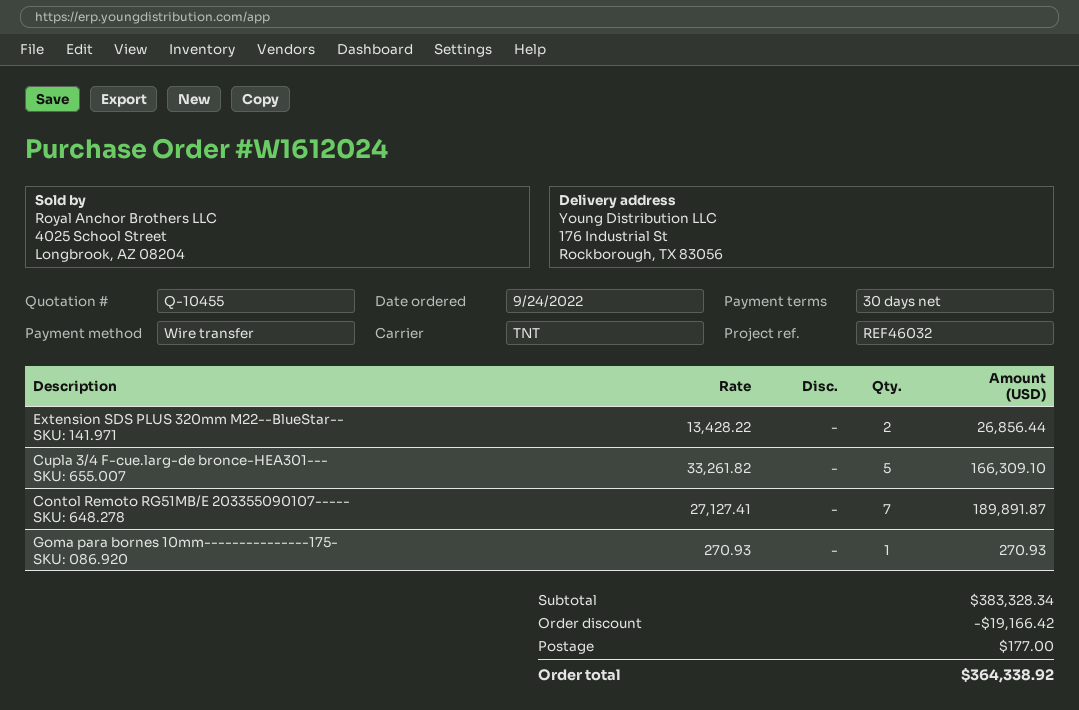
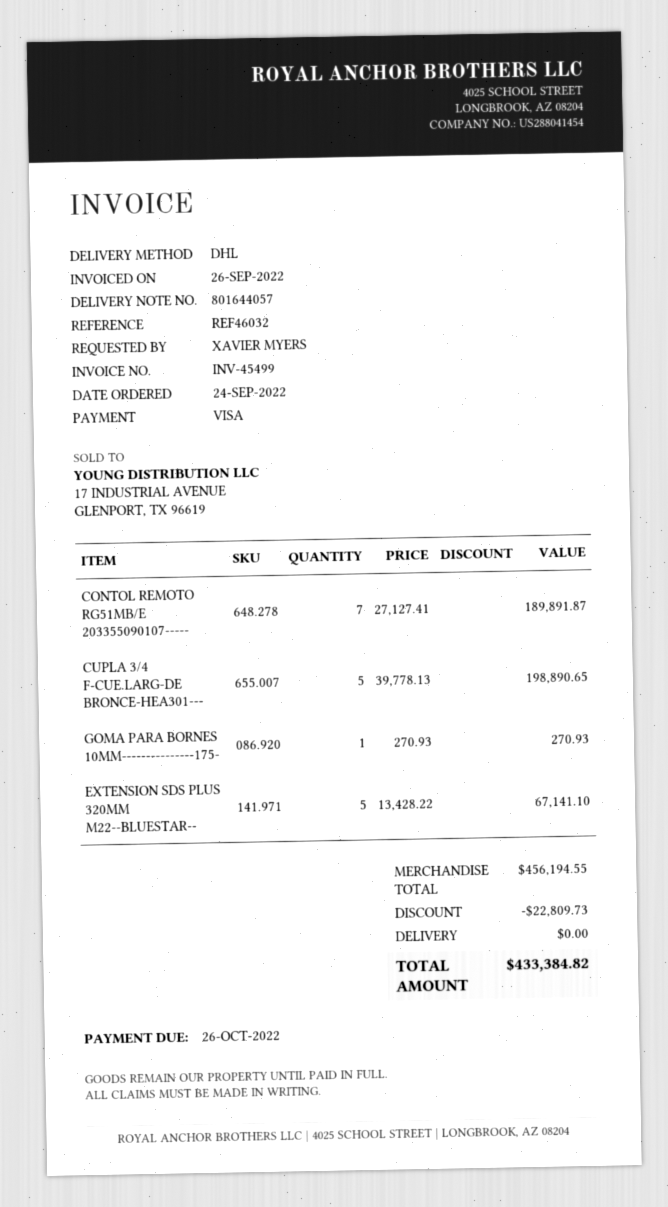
payment method: bank transfer -> Visa
shipping method: TNT -> DHL
Extension SDS PLUS 320mm M22--BlueStar--: 2 x 13428.22 = 26856.44 -> 5 x 13428.22 = 67141.10
Cupla 3/4 F-cue.larg-de bronce-HEA301---: 5 x 33261.82 = 166309.10 -> 5 x 39778.13 = 198890.65
subtotal: 383328.34 -> 456194.55
discount: 19166.42 -> 22809.73
shipping: 177.00 -> 0.00
total: 364338.92 -> 433384.82

